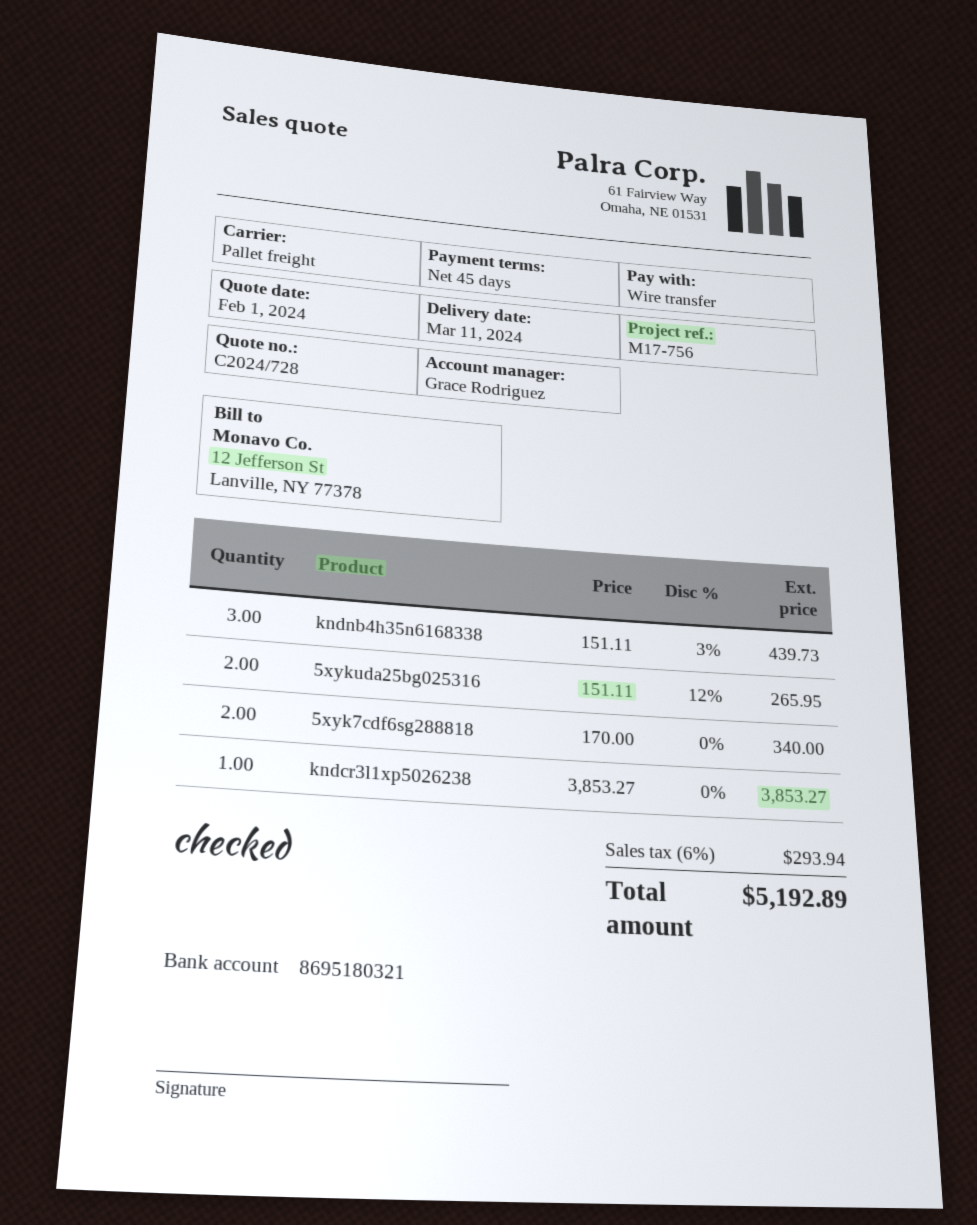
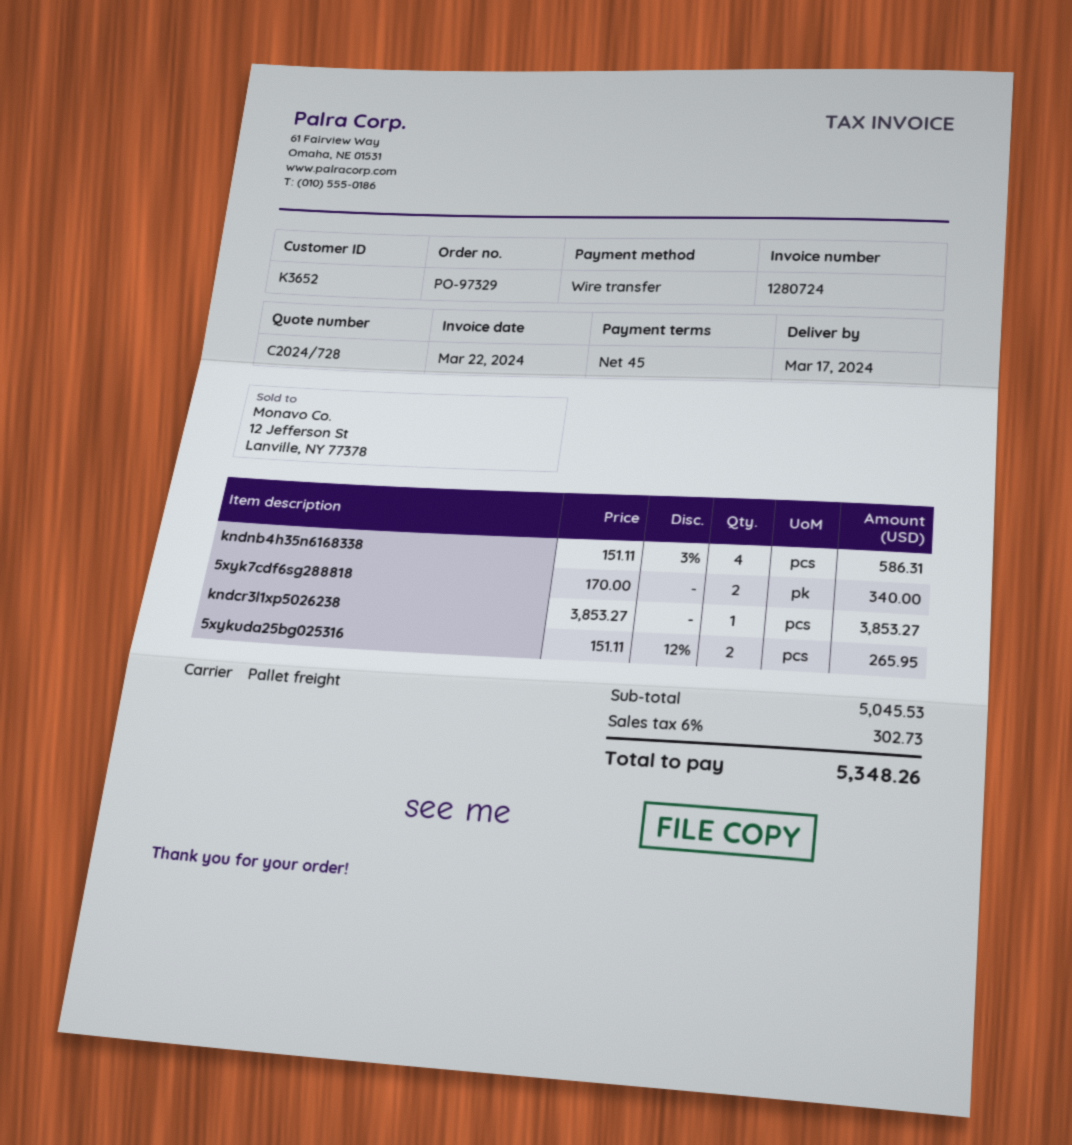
delivery date: 2024-03-11 -> 2024-03-17
kndnb4h35n6168338: 3 x 151.11 - 3% = 439.73 -> 4 x 151.11 - 3% = 586.31
tax: 6% = 293.94 -> 6% = 302.73
total: 5192.89 -> 5348.26

